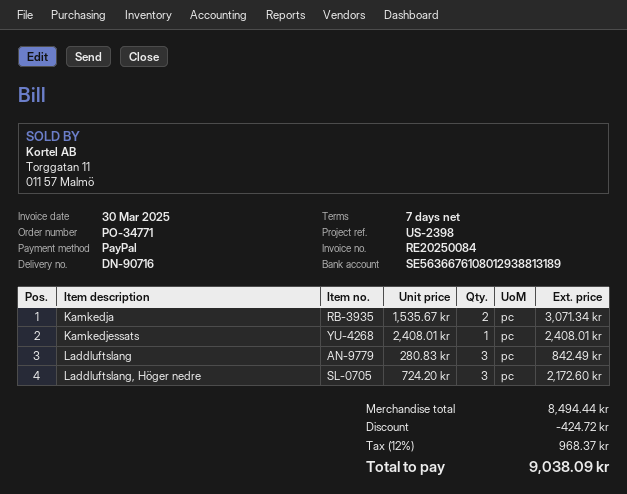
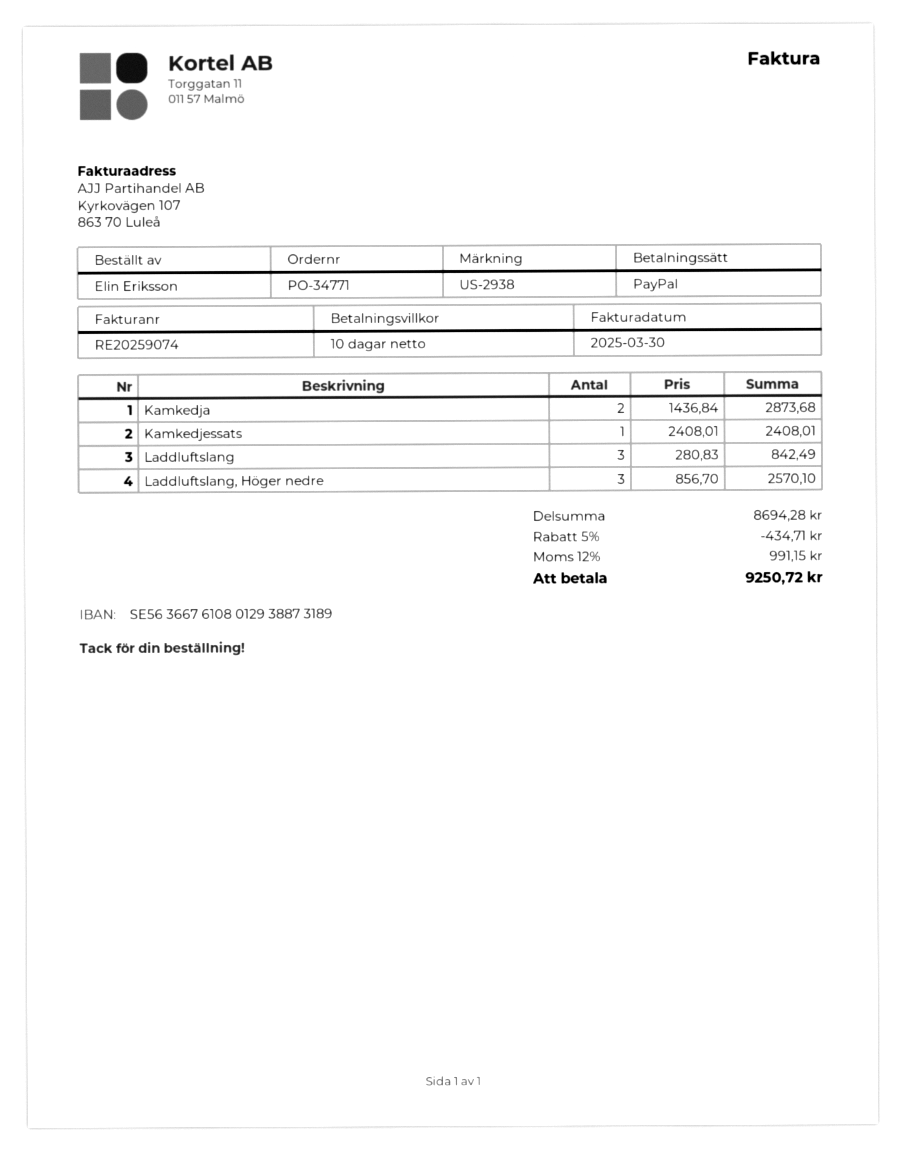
invoice number: RE20250084 -> RE20259074
payment terms: 7 days -> 10 days
reference: US-2398 -> US-2938
bank account: SE5636676108012938813189 -> SE5636676108012938873189
Kamkedja: 2 x 1535.67 = 3071.34 -> 2 x 1436.84 = 2873.68
Laddluftslang, Höger nedre: 3 x 724.20 = 2172.60 -> 3 x 856.70 = 2570.10
subtotal: 8494.44 -> 8694.28
discount: 424.72 -> 434.71
tax: 12% = 968.37 -> 12% = 991.15
total: 9038.09 -> 9250.72

